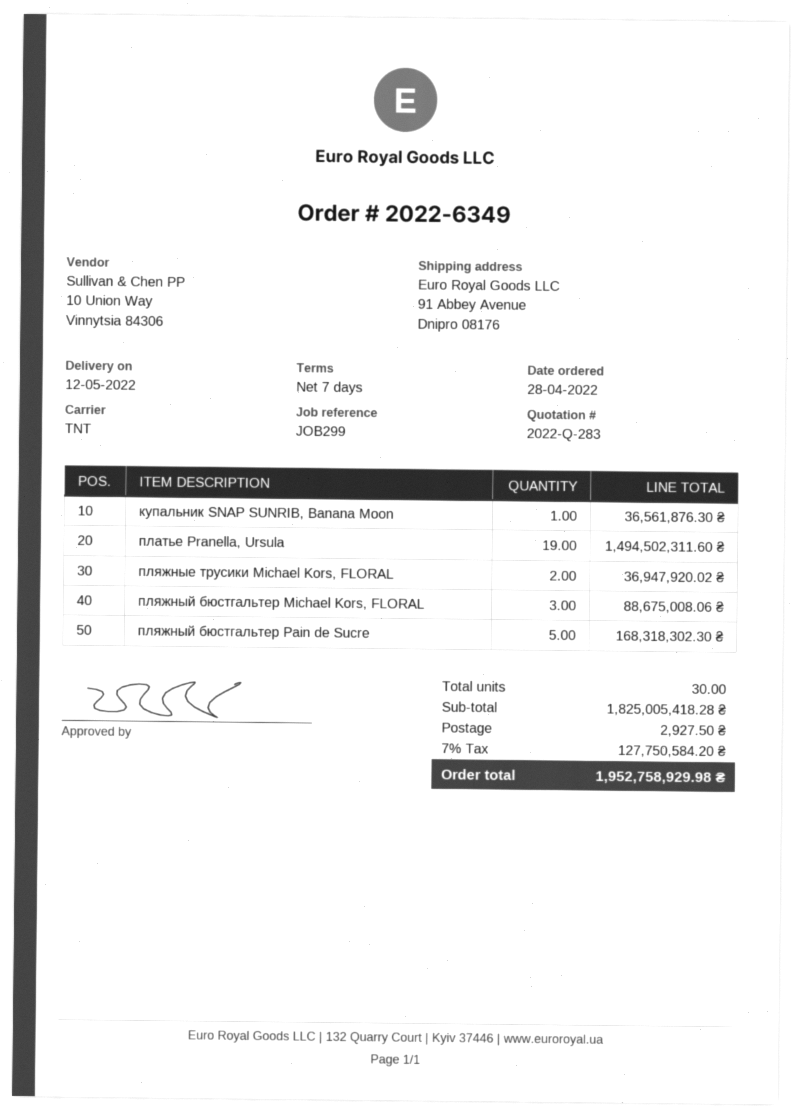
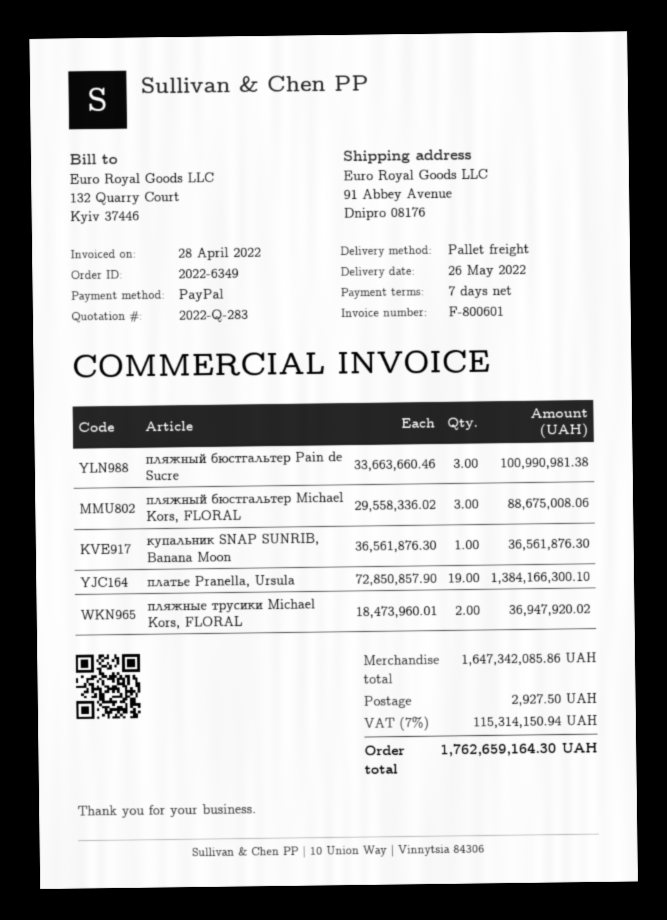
delivery date: 2022-05-12 -> 2022-05-26
shipping method: TNT -> pallet freight
платье Pranella, Ursula: 19 for 1494502311.60 -> 19 for 1384166300.10
пляжный бюстгальтер Pain de Sucre: 5 for 168318302.30 -> 3 for 100990981.38
subtotal: 1825005418.28 -> 1647342085.86
tax: 7% = 127750584.20 -> 7% = 115314150.94
total: 1952758929.98 -> 1762659164.30

